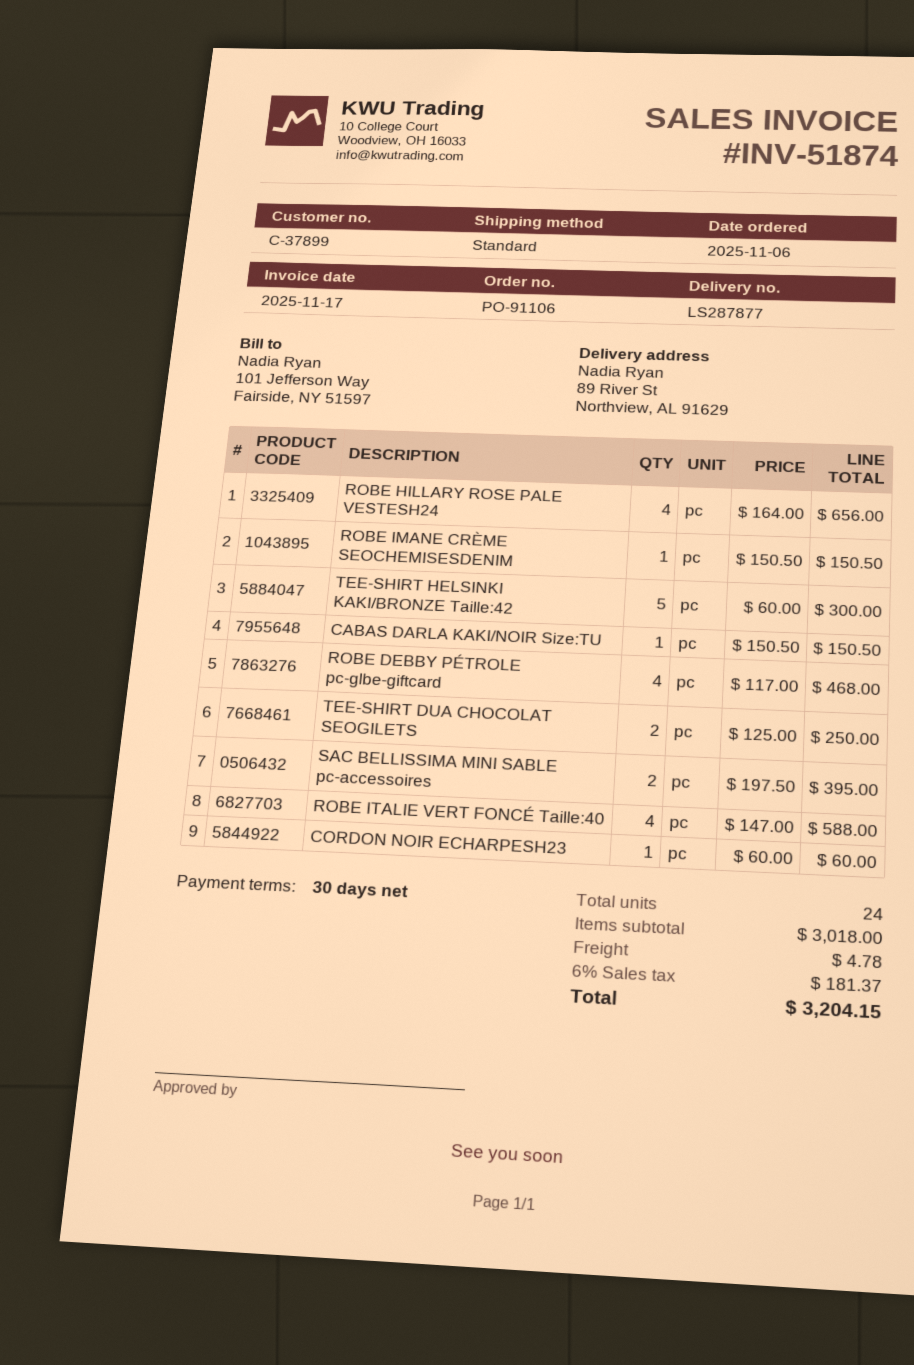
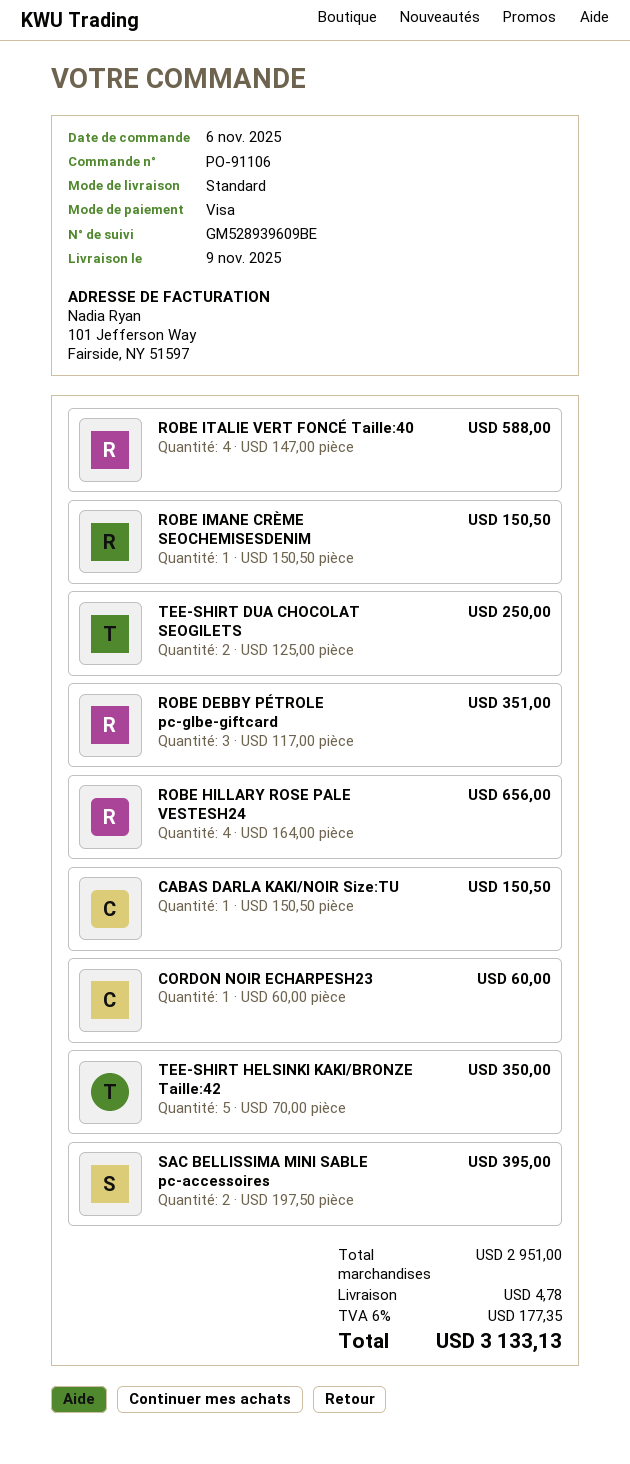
TEE-SHIRT HELSINKI KAKI/BRONZE Taille:42: 5 x 60.00 = 300.00 -> 5 x 70.00 = 350.00
ROBE DEBBY PÉTROLE pc-glbe-giftcard: 4 x 117.00 = 468.00 -> 3 x 117.00 = 351.00
subtotal: 3018.00 -> 2951.00
tax: 6% = 181.37 -> 6% = 177.35
total: 3204.15 -> 3133.13

